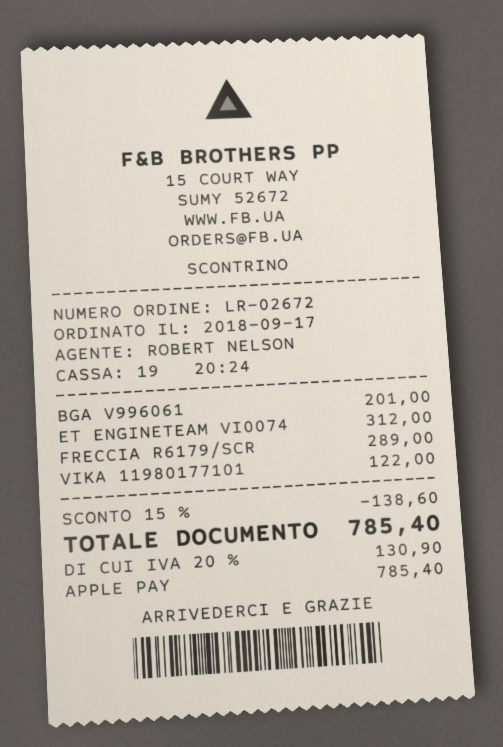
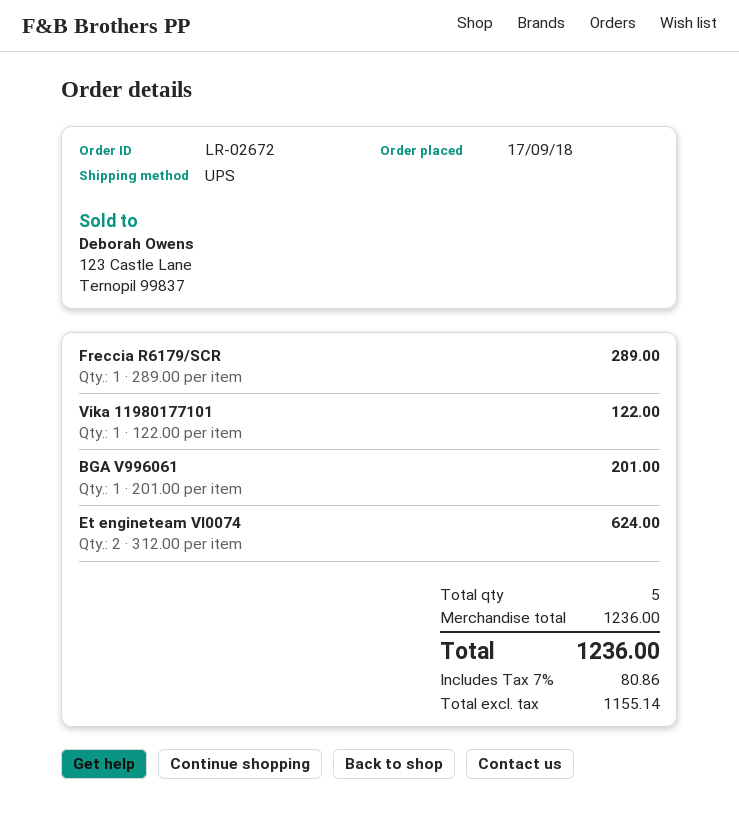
ET ENGINETEAM VI0074: 1 for 312.00 -> 2 for 624.00
discount: 15% = 138.60 -> none
tax: 20% = 130.90 -> 7% = 80.86
total: 785.40 -> 1236.00

